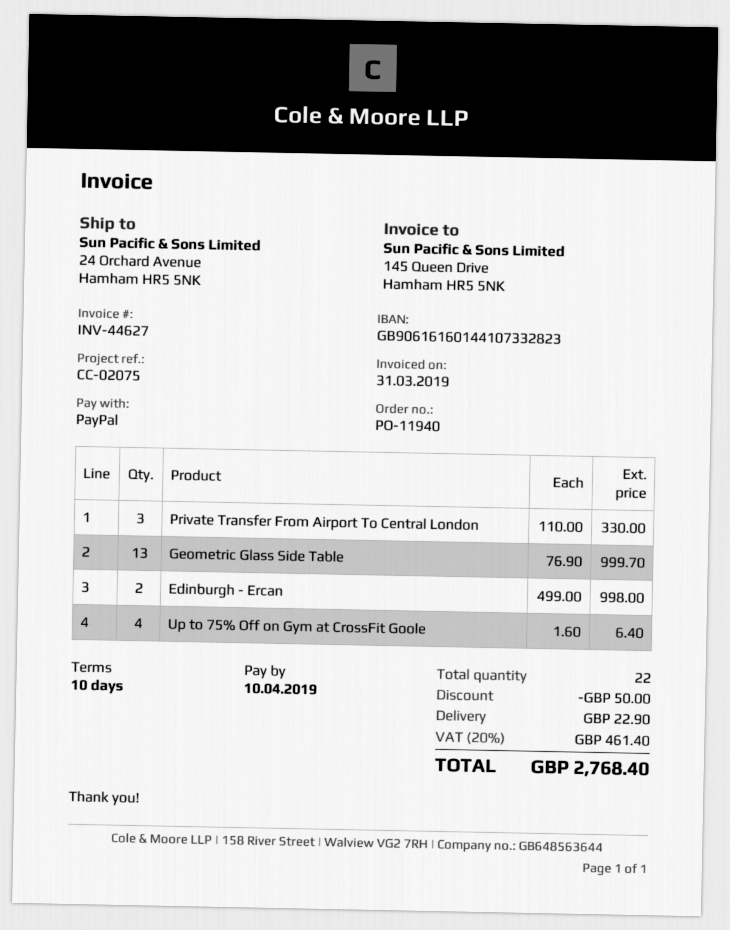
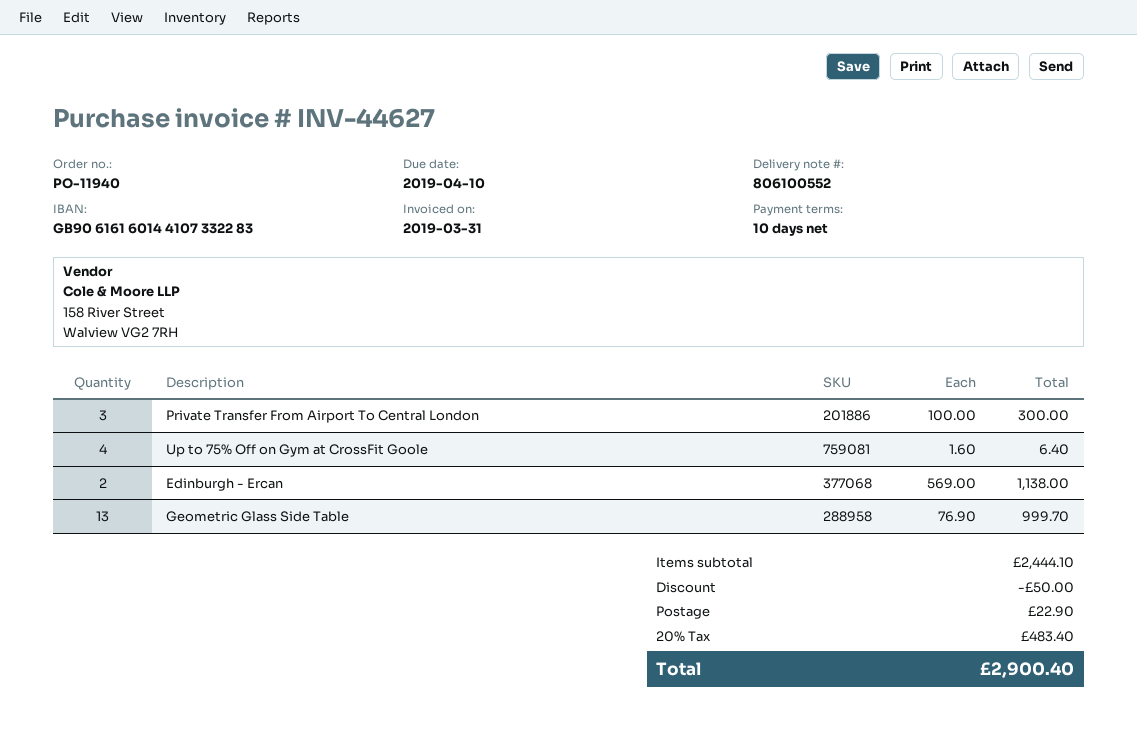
bank account: GB90616160144107332823 -> GB90616160144107332283
Private Transfer From Airport To Central London: 3 x 110.00 = 330.00 -> 3 x 100.00 = 300.00
Edinburgh - Ercan: 2 x 499.00 = 998.00 -> 2 x 569.00 = 1138.00
tax: 20% = 461.40 -> 20% = 483.40
total: 2768.40 -> 2900.40

